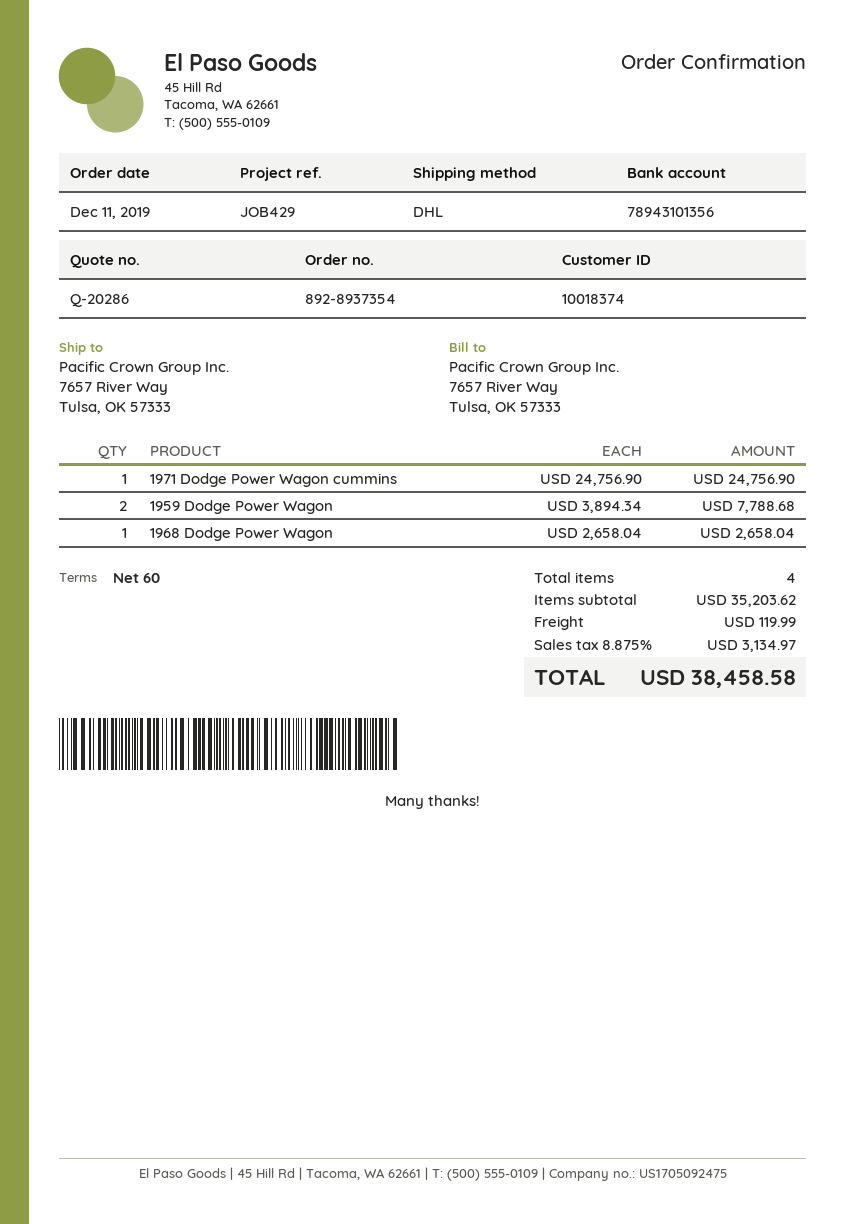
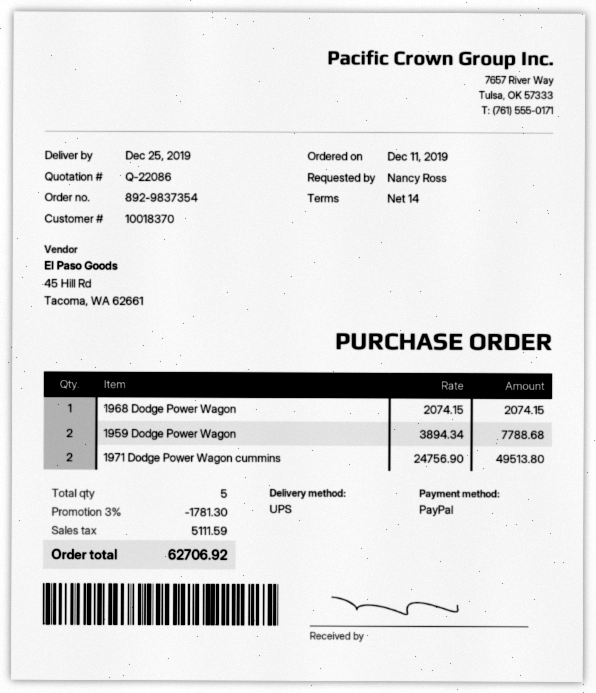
quote number: Q-20286 -> Q-22086
order number: 892-8937354 -> 892-9837354
payment terms: 60 days -> 14 days
customer number: 10018374 -> 10018370
shipping method: DHL -> UPS
1971 Dodge Power Wagon cummins: 1 x 24756.90 = 24756.90 -> 2 x 24756.90 = 49513.80
1968 Dodge Power Wagon: 1 x 2658.04 = 2658.04 -> 1 x 2074.15 = 2074.15
total quantity: 4 -> 5
discount: none -> 3% = 1781.30
shipping: 119.99 -> none
tax: 3134.97 -> 5111.59
total: 38458.58 -> 62706.92

